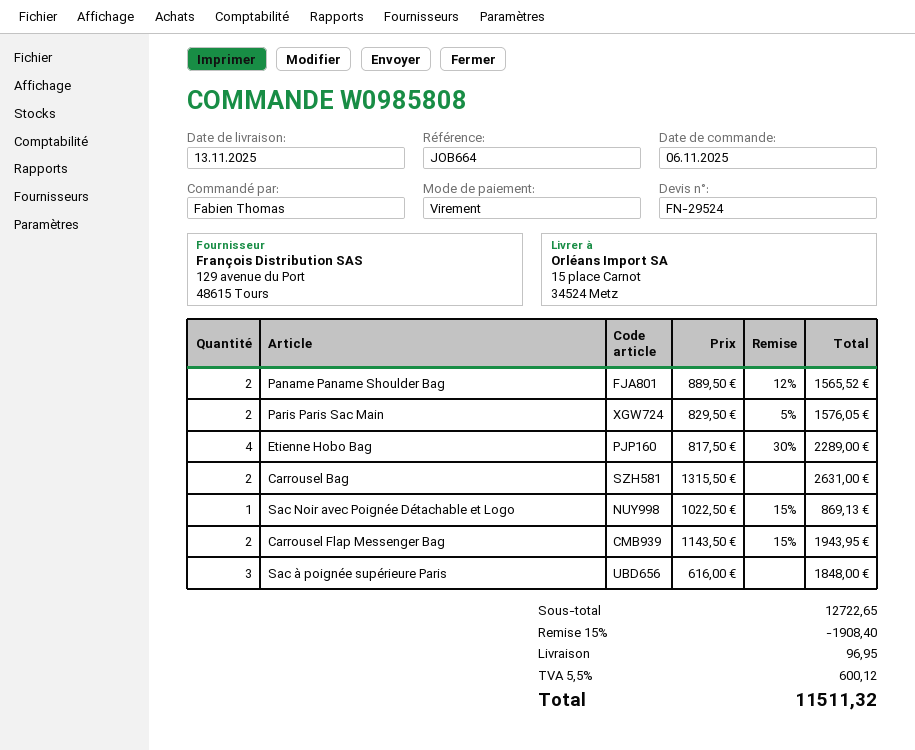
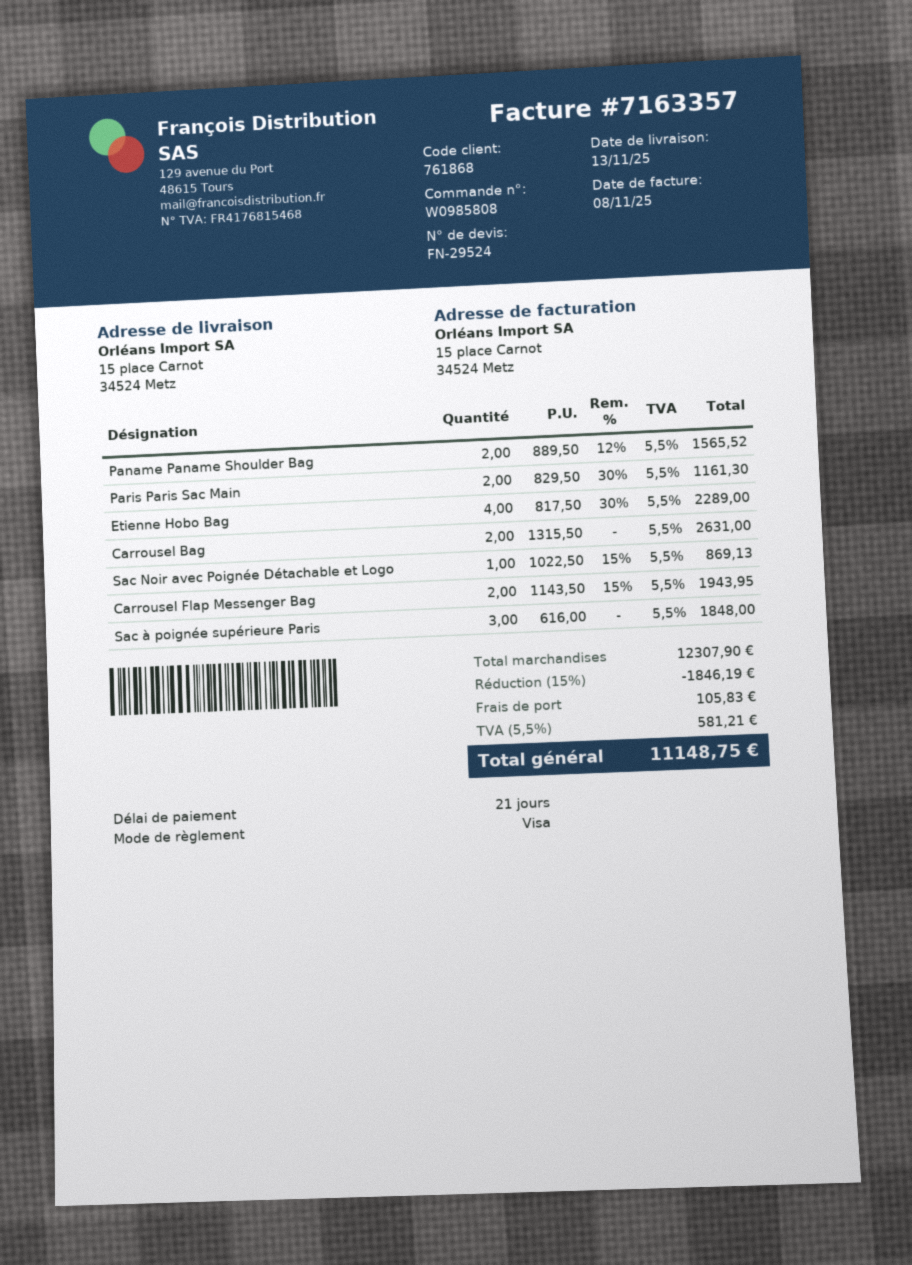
payment method: bank transfer -> Visa
Paris Paris Sac Main: 2 x 829.50 - 5% = 1576.05 -> 2 x 829.50 - 30% = 1161.30
subtotal: 12722.65 -> 12307.90
discount: 15% = 1908.40 -> 15% = 1846.19
shipping: 96.95 -> 105.83
tax: 5.5% = 600.12 -> 5.5% = 581.21
total: 11511.32 -> 11148.75

